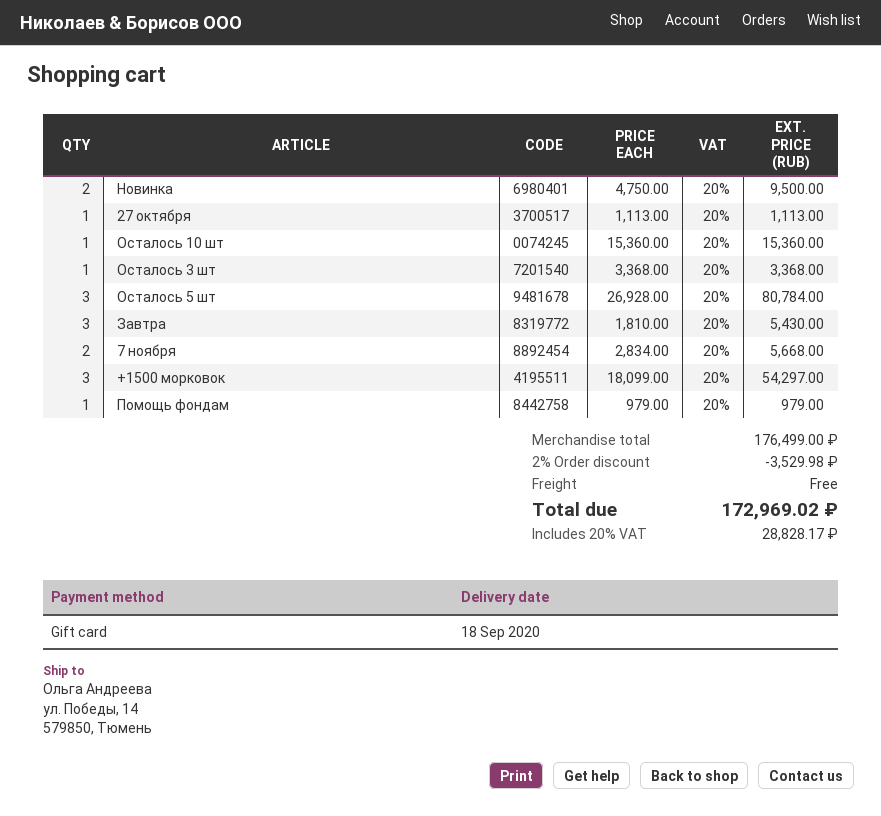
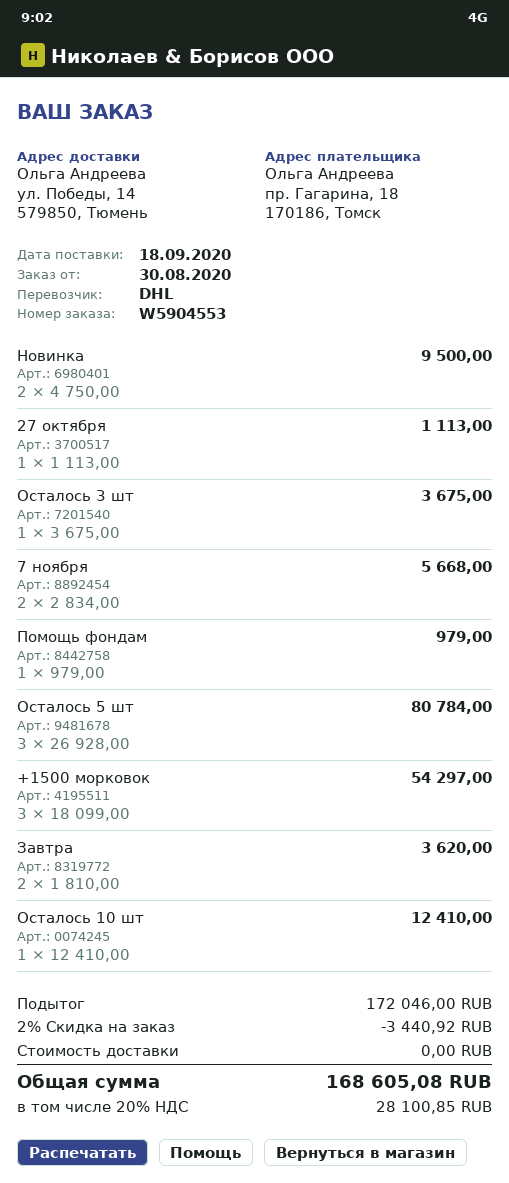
Осталось 10 шт: 1 x 15360.00 = 15360.00 -> 1 x 12410.00 = 12410.00
Осталось 3 шт: 1 x 3368.00 = 3368.00 -> 1 x 3675.00 = 3675.00
Завтра: 3 x 1810.00 = 5430.00 -> 2 x 1810.00 = 3620.00
subtotal: 176499.00 -> 172046.00
discount: 2% = 3529.98 -> 2% = 3440.92
tax: 20% = 28828.17 -> 20% = 28100.85
total: 172969.02 -> 168605.08

